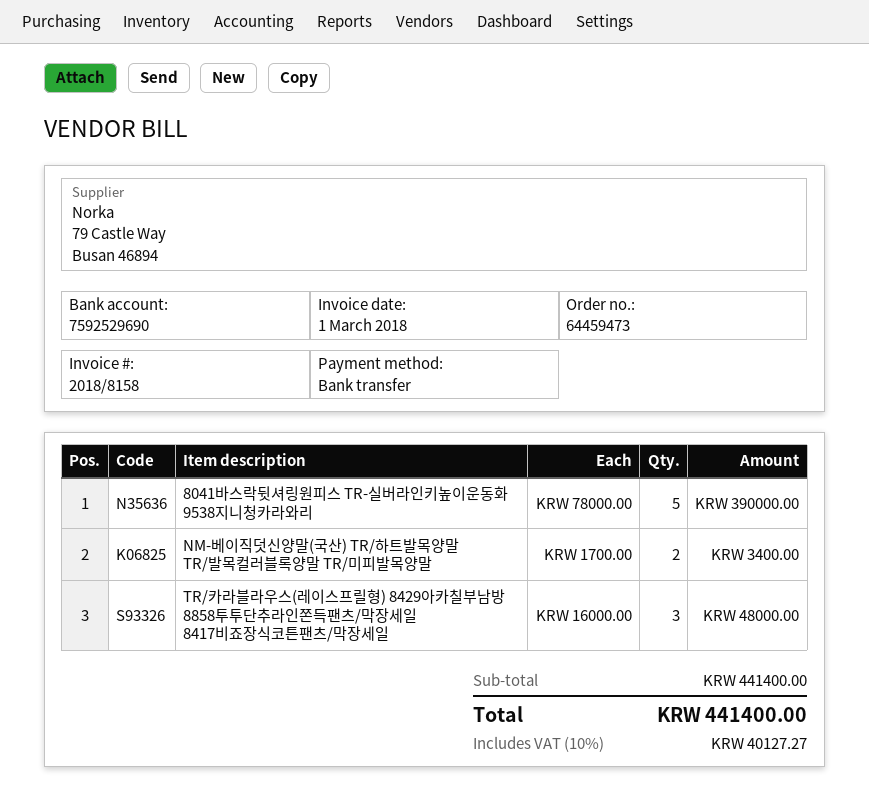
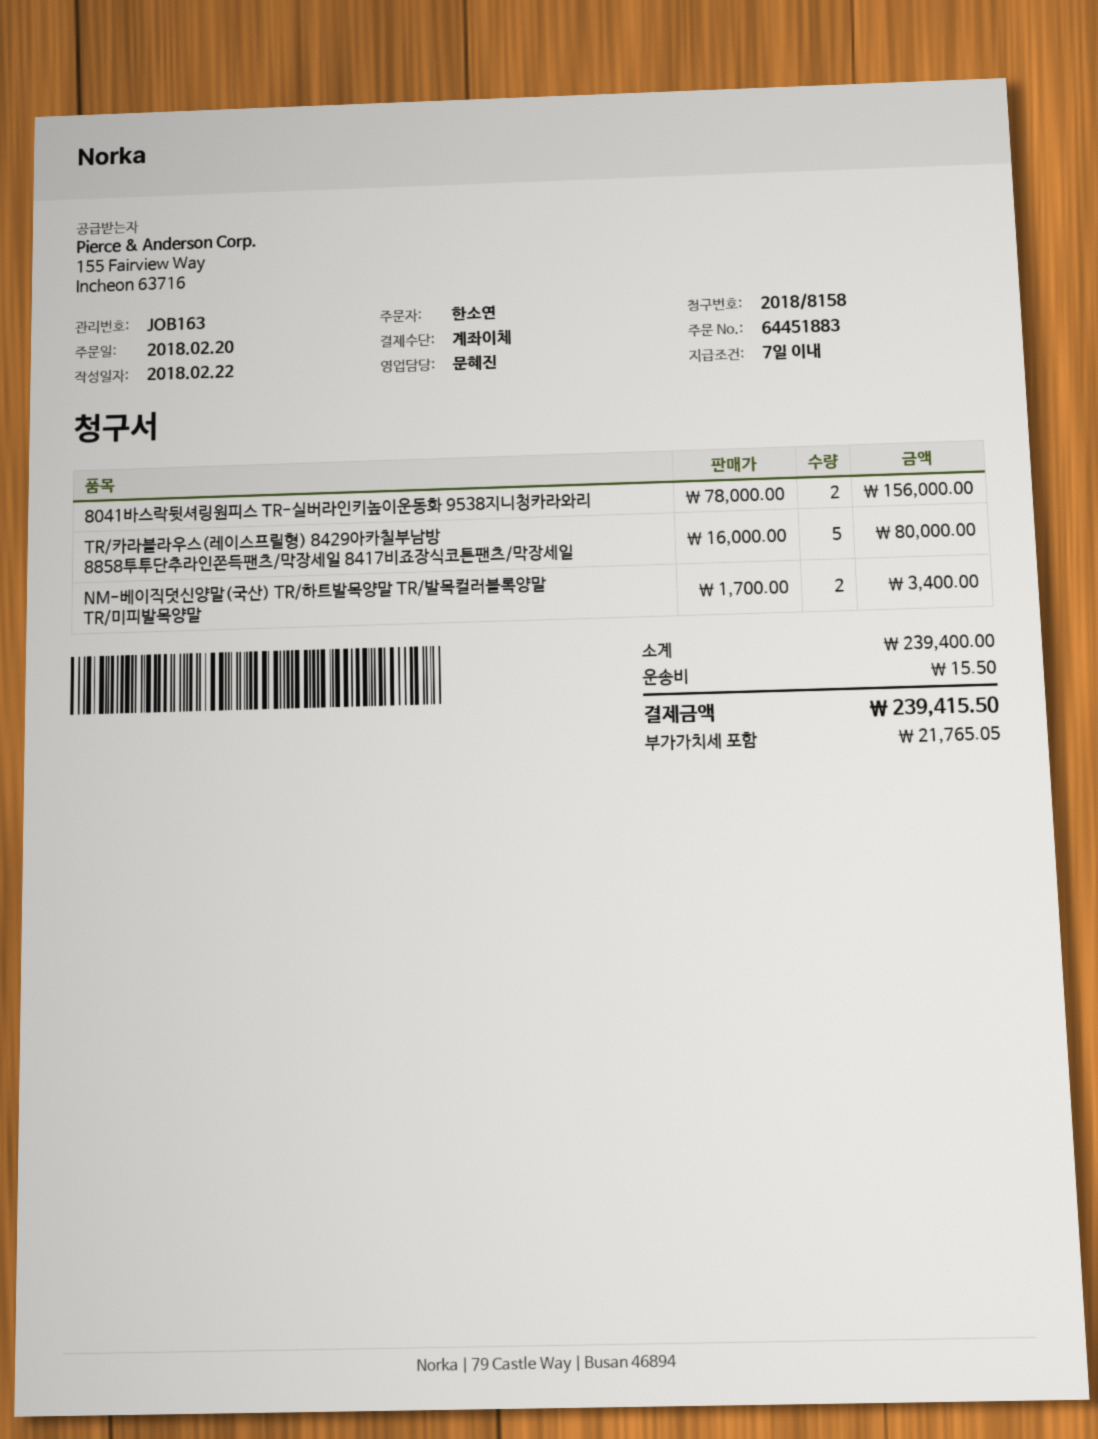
order number: 64459473 -> 64451883
invoice date: 2018-03-01 -> 2018-02-22
8041바스락뒷셔링원피스 TR-실버라인키높이운동화 9538지니청카라와리: 5 x 78000.00 = 390000.00 -> 2 x 78000.00 = 156000.00
TR/카라블라우스(레이스프릴형) 8429아카칠부남방 8858투투단추라인쫀득팬츠/막장세일 8417비죠장식코튼팬츠/막장세일: 3 x 16000.00 = 48000.00 -> 5 x 16000.00 = 80000.00
subtotal: 441400.00 -> 239400.00
shipping: none -> 15.50
tax: 40127.27 -> 21765.05
total: 441400.00 -> 239415.50

